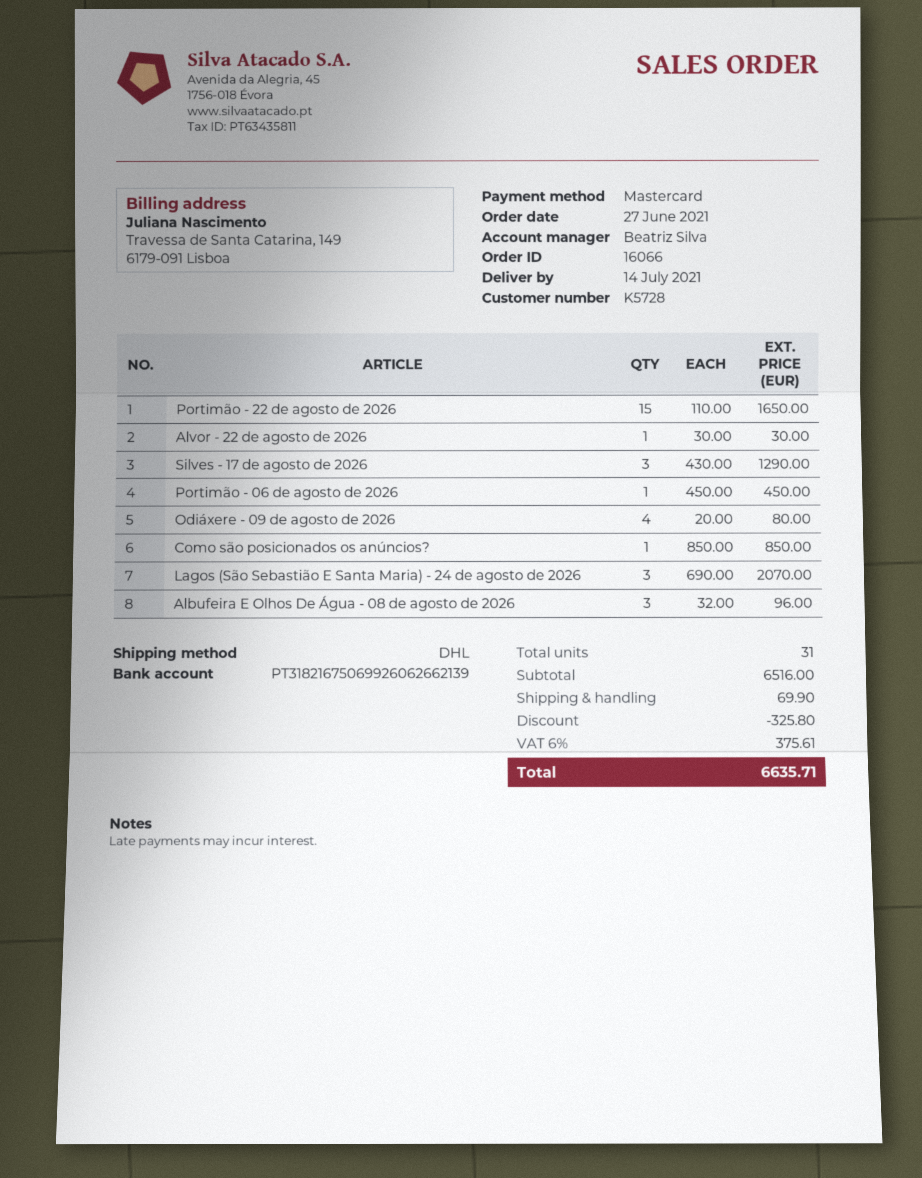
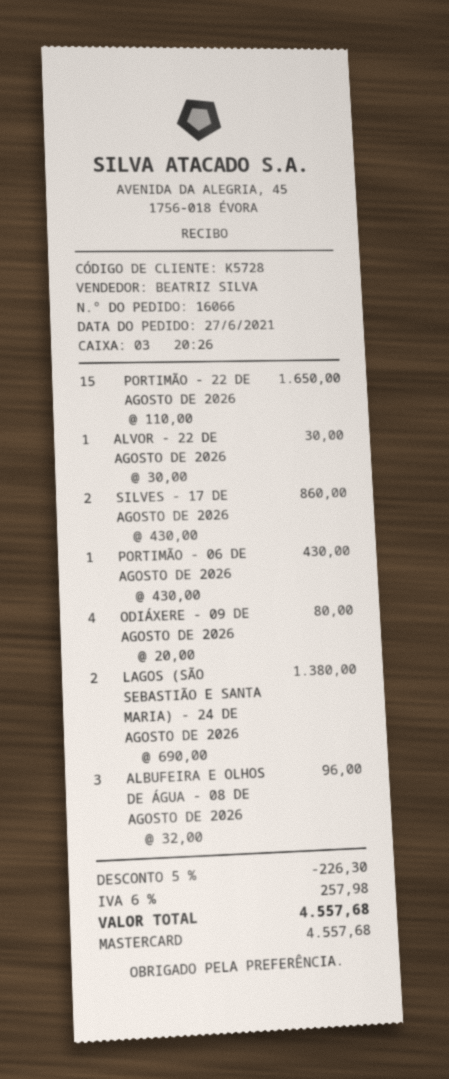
Silves - 17 de agosto de 2026: 3 x 430.00 = 1290.00 -> 2 x 430.00 = 860.00
Portimão - 06 de agosto de 2026: 1 x 450.00 = 450.00 -> 1 x 430.00 = 430.00
Como são posicionados os anúncios?: 1 x 850.00 = 850.00 -> none
Lagos (São Sebastião E Santa Maria) - 24 de agosto de 2026: 3 x 690.00 = 2070.00 -> 2 x 690.00 = 1380.00
discount: 325.80 -> 226.30
shipping: 69.90 -> none
tax: 6% = 375.61 -> 6% = 257.98
total: 6635.71 -> 4557.68

